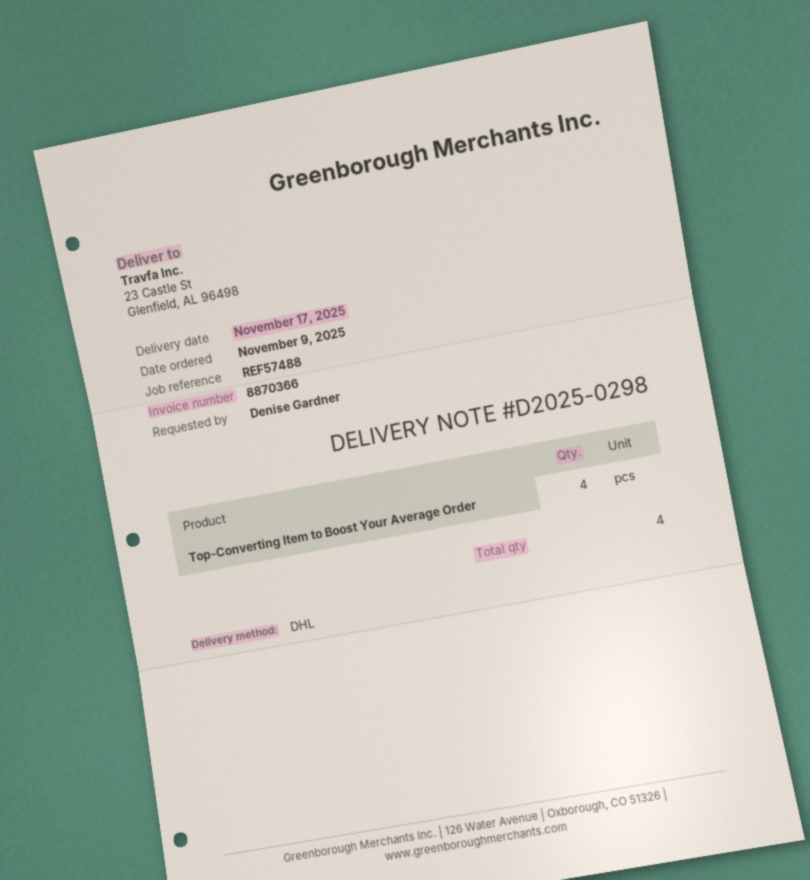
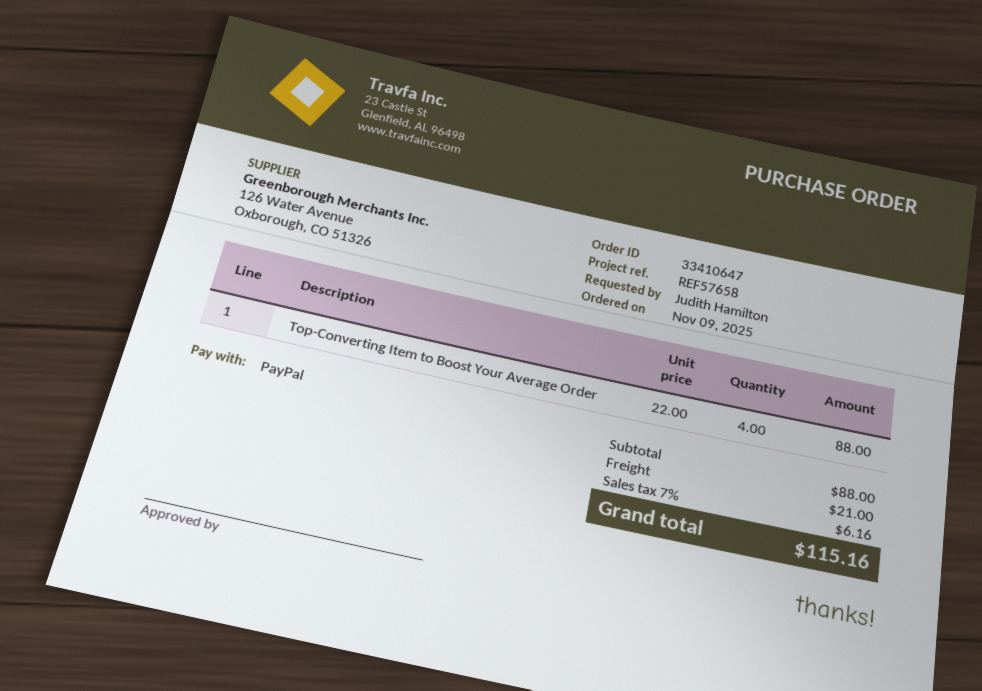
reference: REF57488 -> REF57658
ordered by: Denise Gardner -> Judith Hamilton

